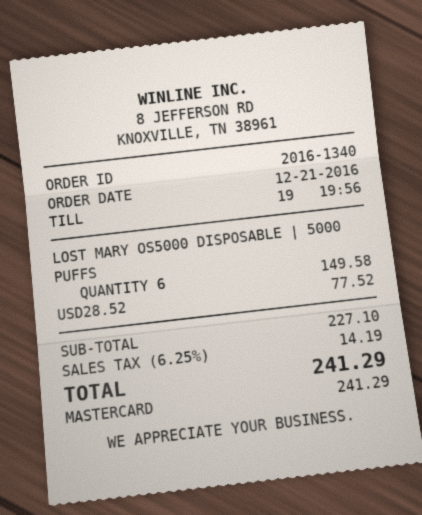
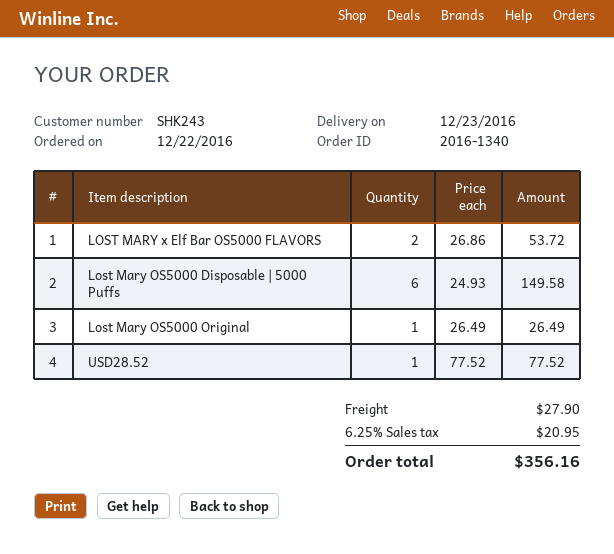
order date: 2016-12-21 -> 2016-12-22
LOST MARY x Elf Bar OS5000 FLAVORS: none -> 2 for 53.72
Lost Mary OS5000 Original: none -> 1 for 26.49
shipping: none -> 27.90
tax: 6.25% = 14.19 -> 6.25% = 20.95
total: 241.29 -> 356.16

